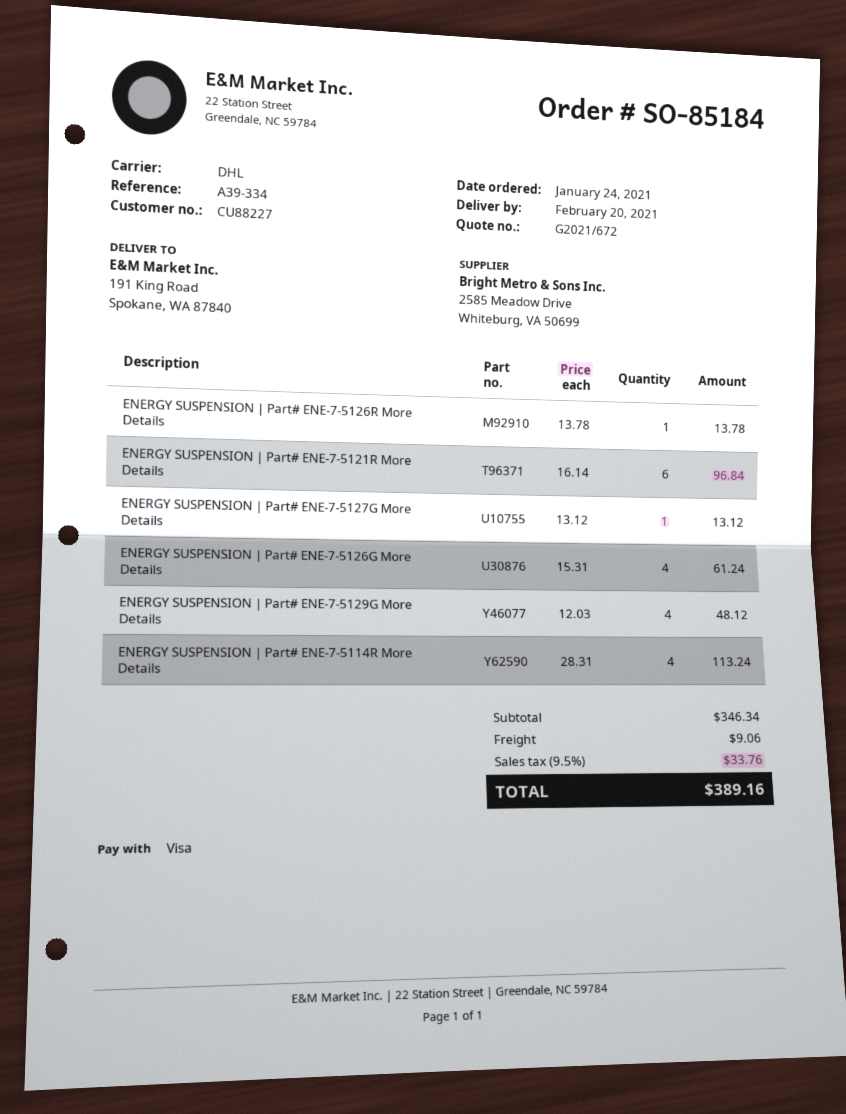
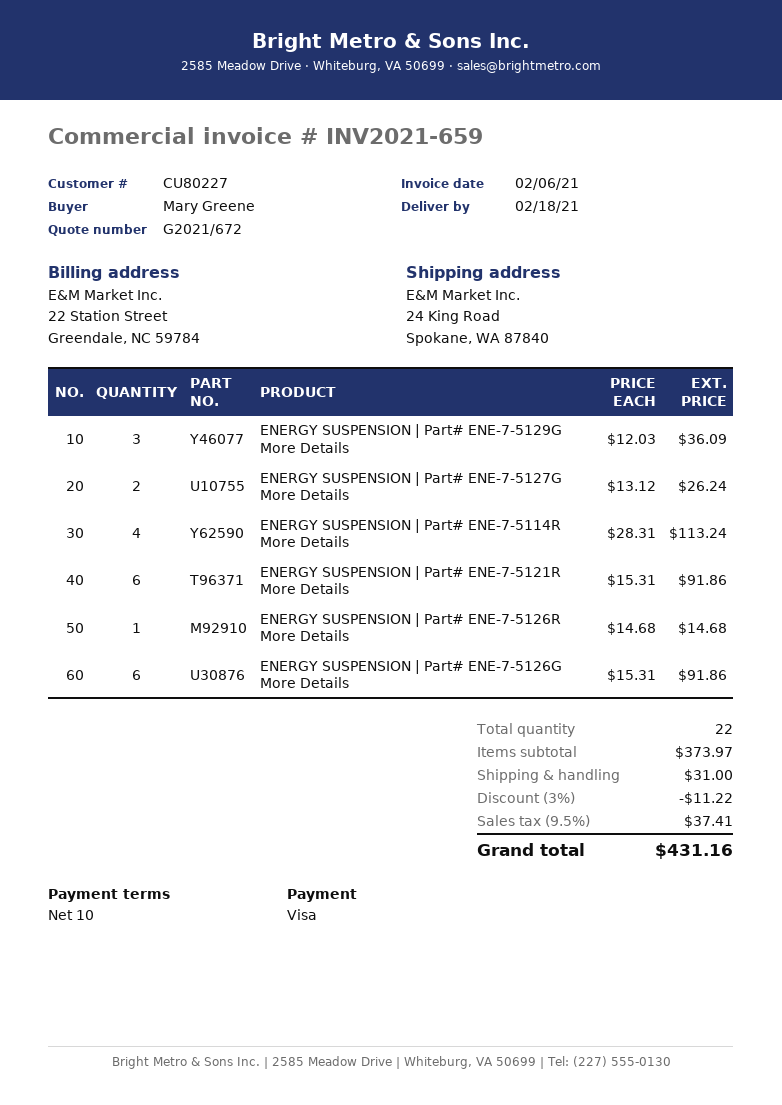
delivery date: 2021-02-20 -> 2021-02-18
customer number: CU88227 -> CU80227
ship to: 191 King Road, Spokane, WA 87840 -> 24 King Road, Spokane, WA 87840
ENERGY SUSPENSION | Part# ENE-7-5126R More Details: 1 x 13.78 = 13.78 -> 1 x 14.68 = 14.68
ENERGY SUSPENSION | Part# ENE-7-5121R More Details: 6 x 16.14 = 96.84 -> 6 x 15.31 = 91.86
ENERGY SUSPENSION | Part# ENE-7-5127G More Details: 1 x 13.12 = 13.12 -> 2 x 13.12 = 26.24
ENERGY SUSPENSION | Part# ENE-7-5126G More Details: 4 x 15.31 = 61.24 -> 6 x 15.31 = 91.86
ENERGY SUSPENSION | Part# ENE-7-5129G More Details: 4 x 12.03 = 48.12 -> 3 x 12.03 = 36.09
subtotal: 346.34 -> 373.97
discount: none -> 3% = 11.22
shipping: 9.06 -> 31.00
tax: 9.5% = 33.76 -> 9.5% = 37.41
total: 389.16 -> 431.16

